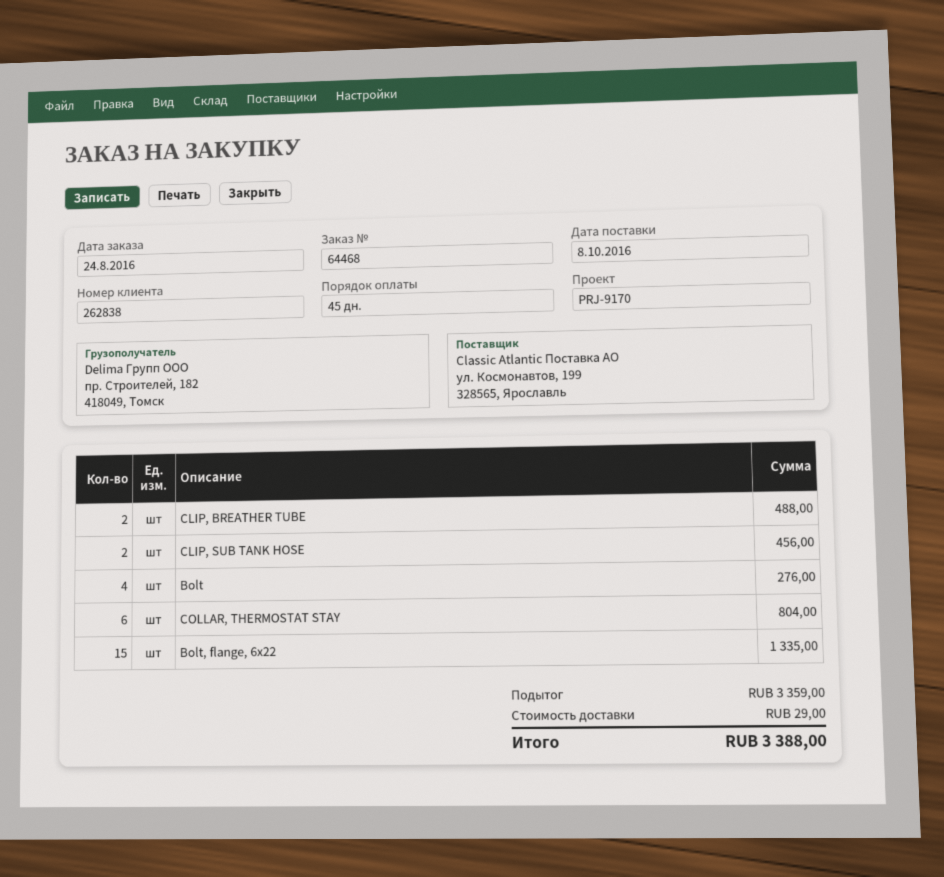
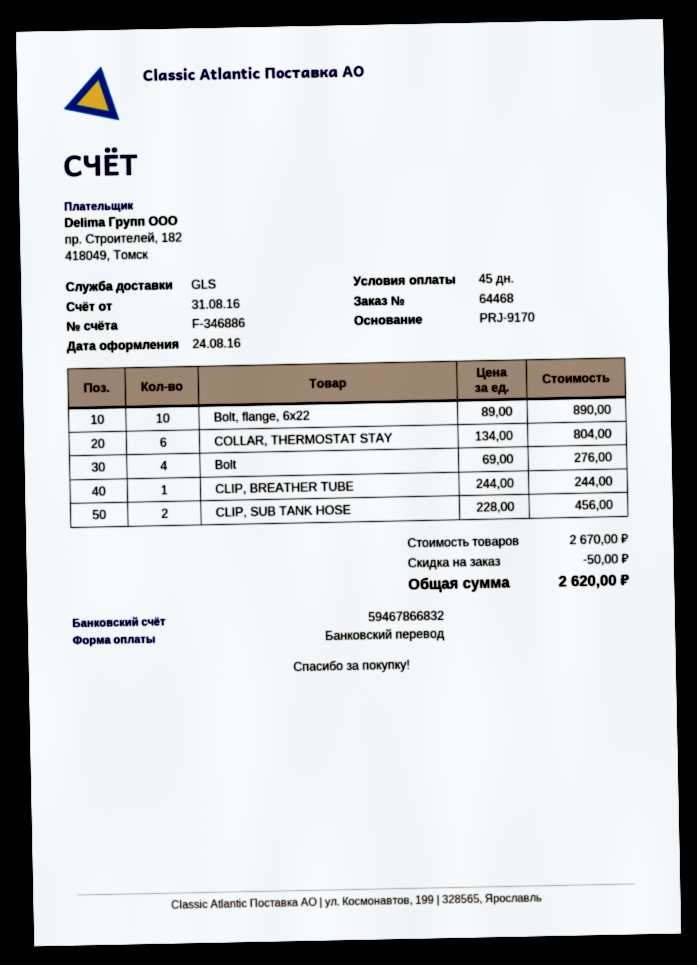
CLIP, BREATHER TUBE: 2 for 488.00 -> 1 for 244.00
Bolt, flange, 6x22: 15 for 1335.00 -> 10 for 890.00
subtotal: 3359.00 -> 2670.00
discount: none -> 50.00
shipping: 29.00 -> none
total: 3388.00 -> 2620.00

